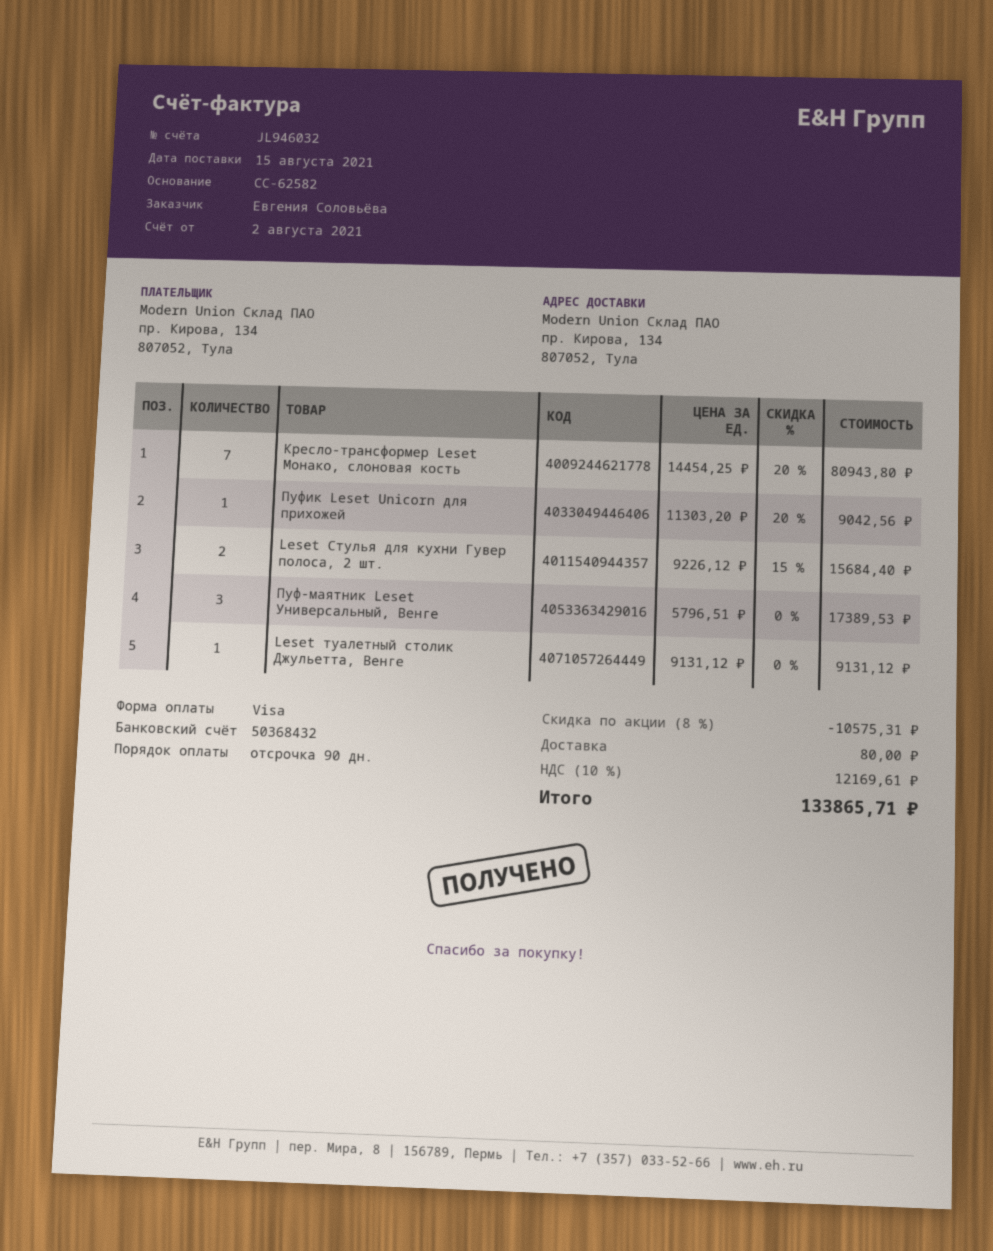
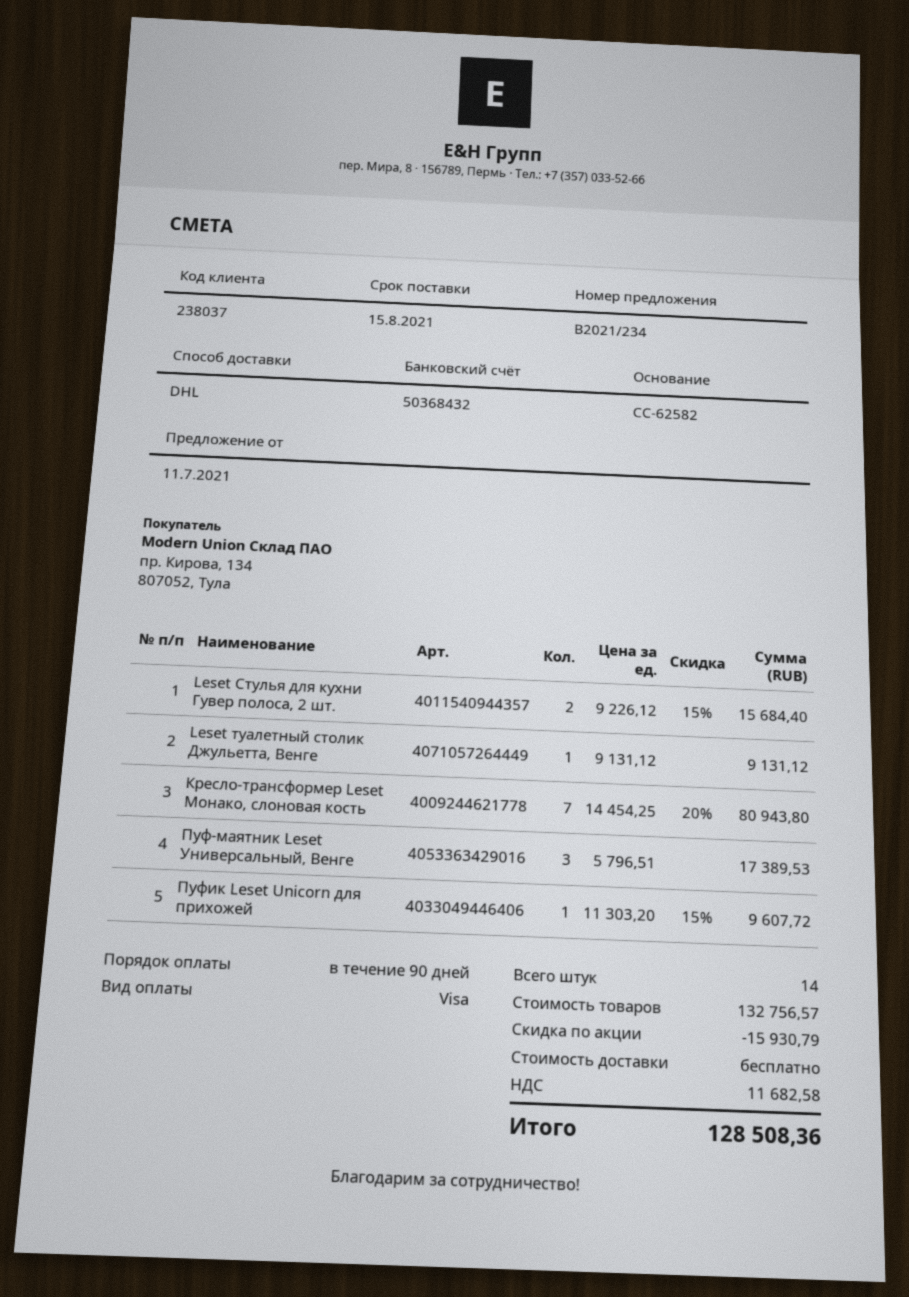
Пуфик Leset Unicorn для прихожей: 1 x 11303.20 - 20% = 9042.56 -> 1 x 11303.20 - 15% = 9607.72
discount: 10575.31 -> 15930.79
shipping: 80.00 -> 0.00
tax: 12169.61 -> 11682.58
total: 133865.71 -> 128508.36

